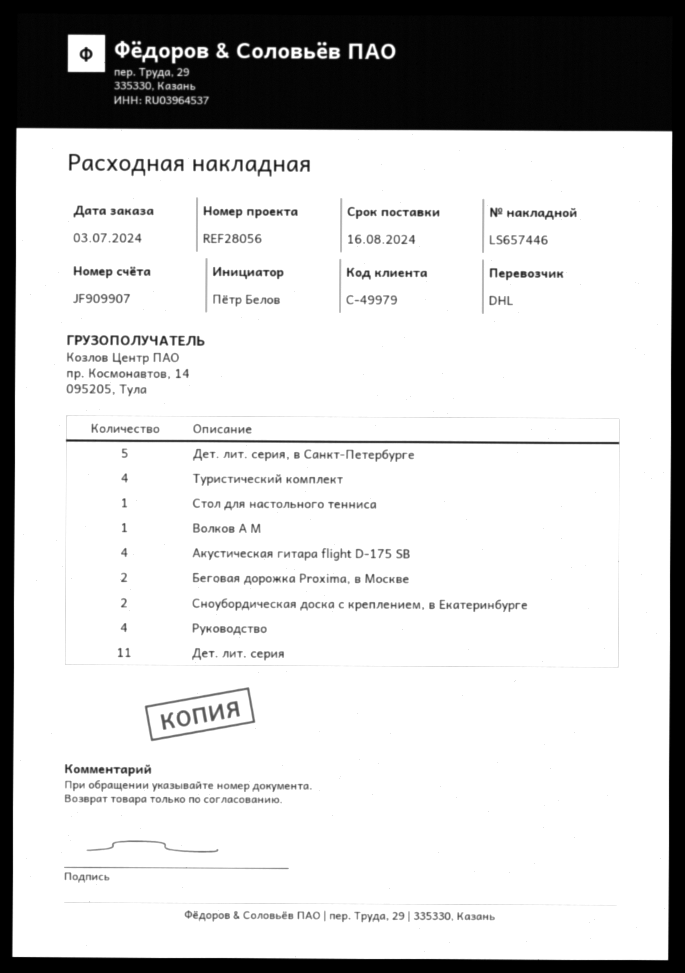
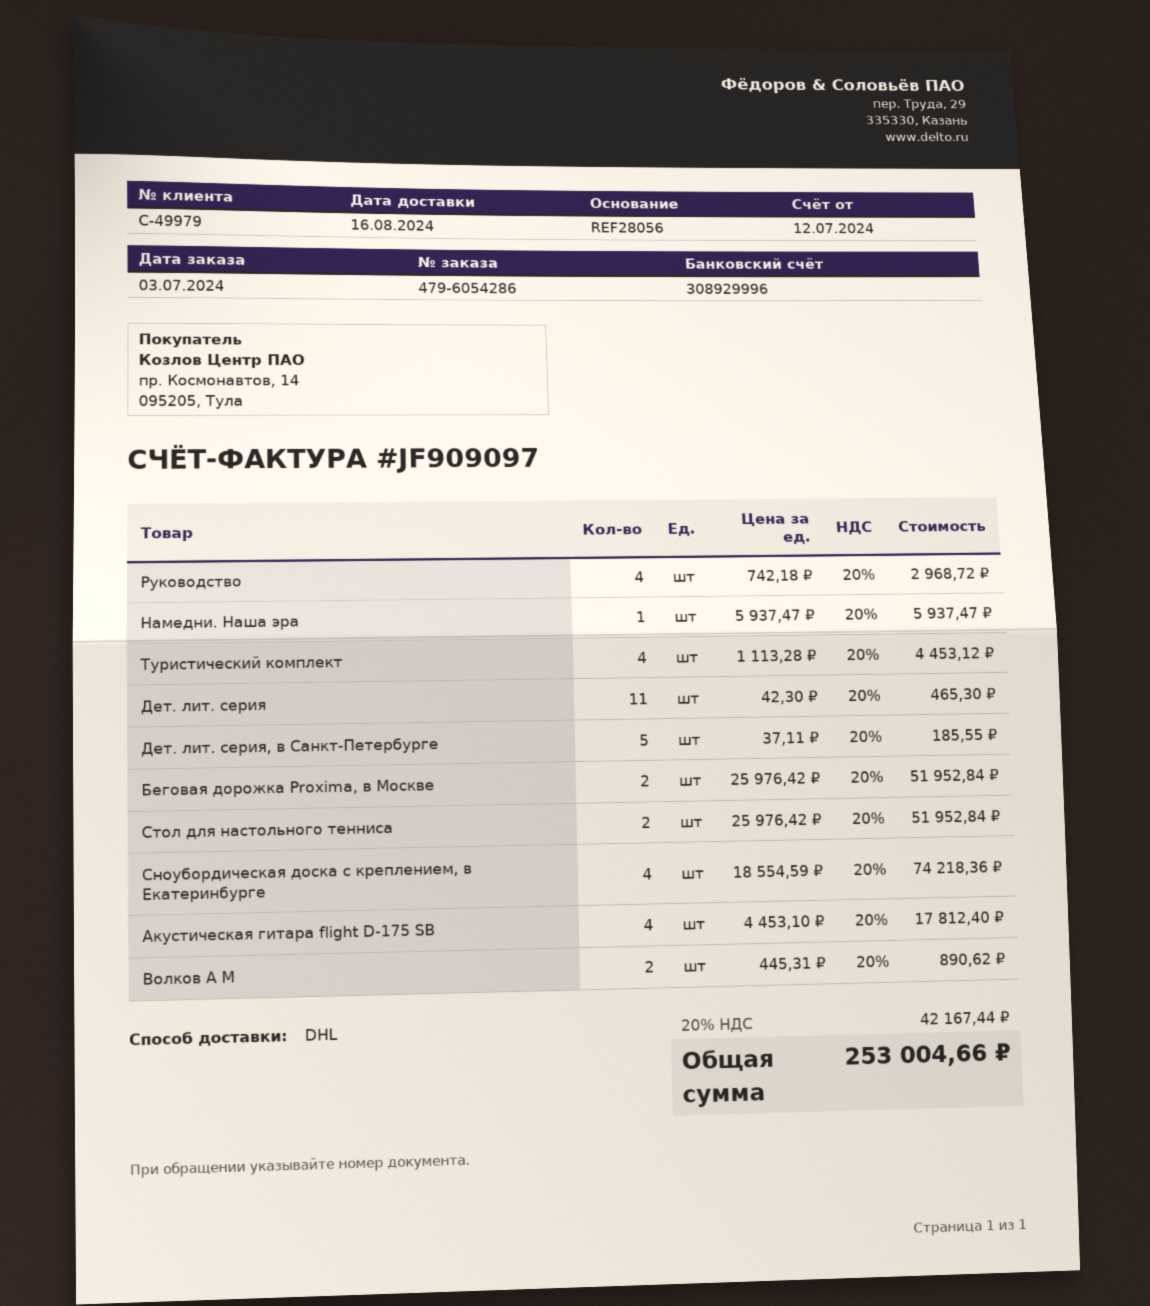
invoice number: JF909907 -> JF909097
Стол для настольного тенниса: 1 -> 2
Волков А М: 1 -> 2
Сноубордическая доска с креплением, в Екатеринбурге: 2 -> 4
Намедни. Наша эра: none -> 1

